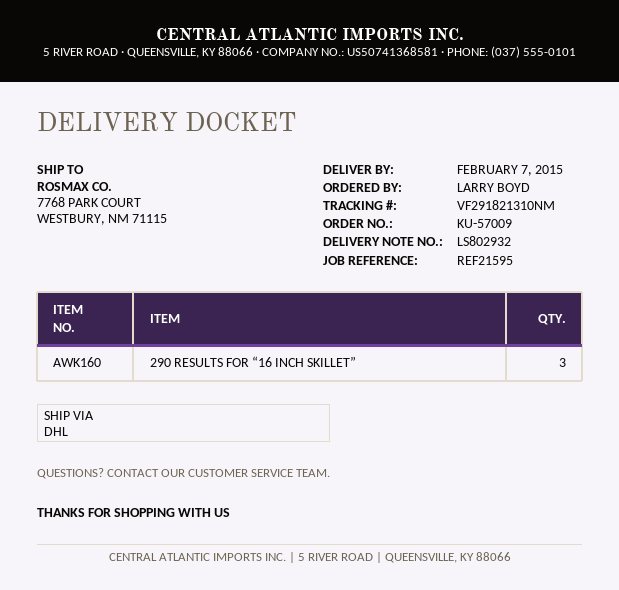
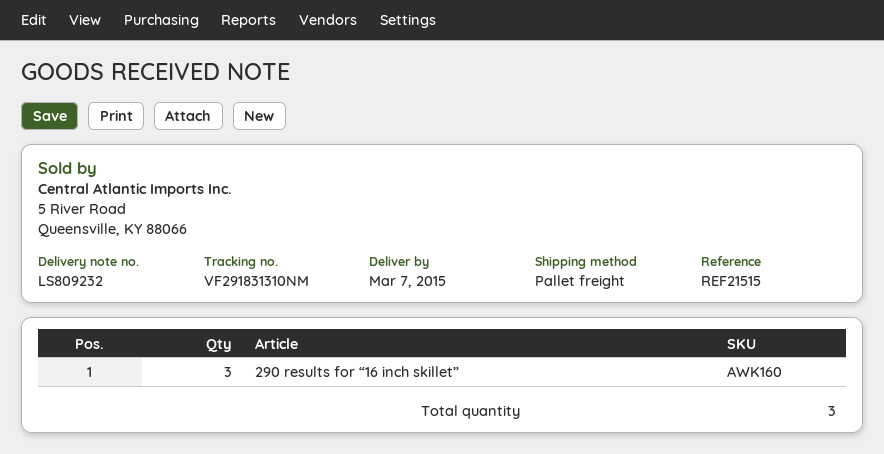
delivery note number: LS802932 -> LS809232
delivery date: 2015-02-07 -> 2015-03-07
reference: REF21595 -> REF21515
shipping method: DHL -> pallet freight
tracking number: VF291821310NM -> VF291831310NM

